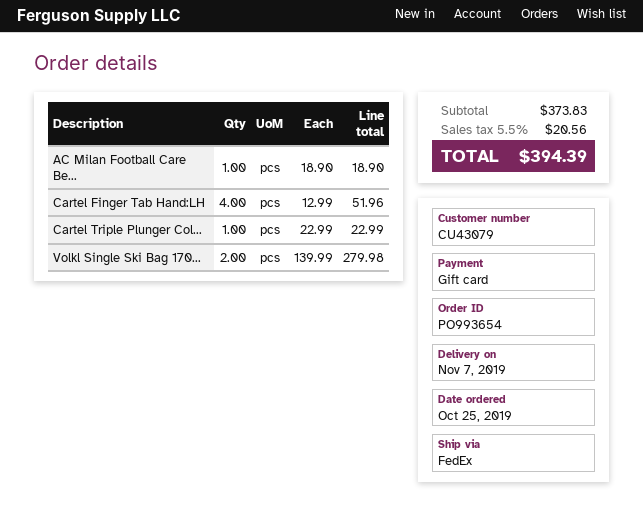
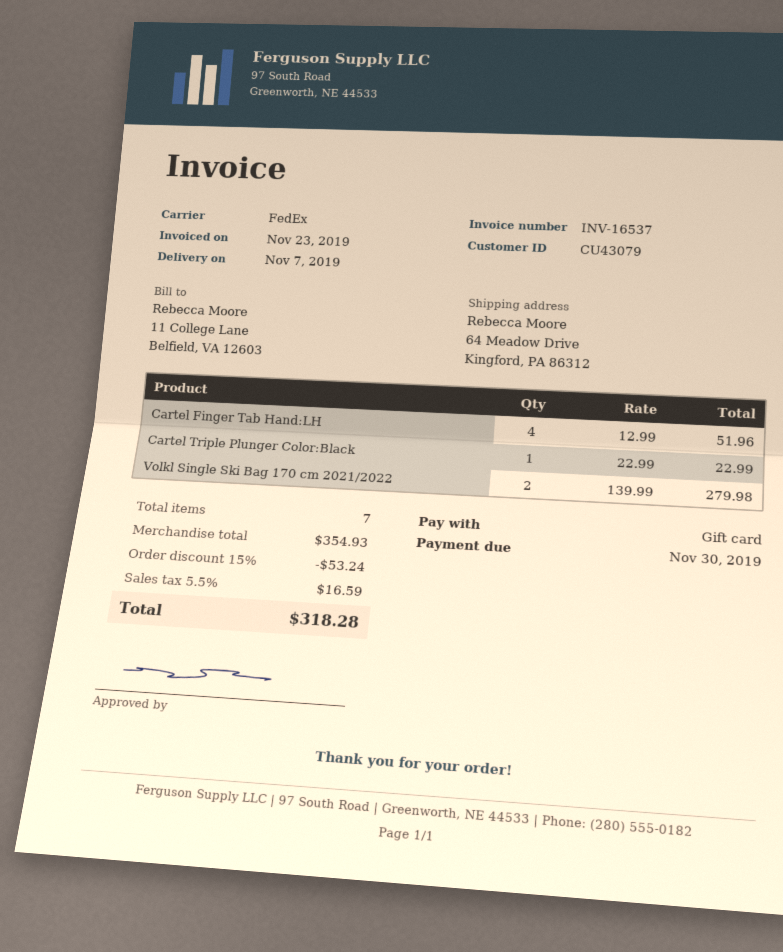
AC Milan Football Care Be...: 1 x 18.90 = 18.90 -> none
subtotal: 373.83 -> 354.93
discount: none -> 15% = 53.24
tax: 5.5% = 20.56 -> 5.5% = 16.59
total: 394.39 -> 318.28

